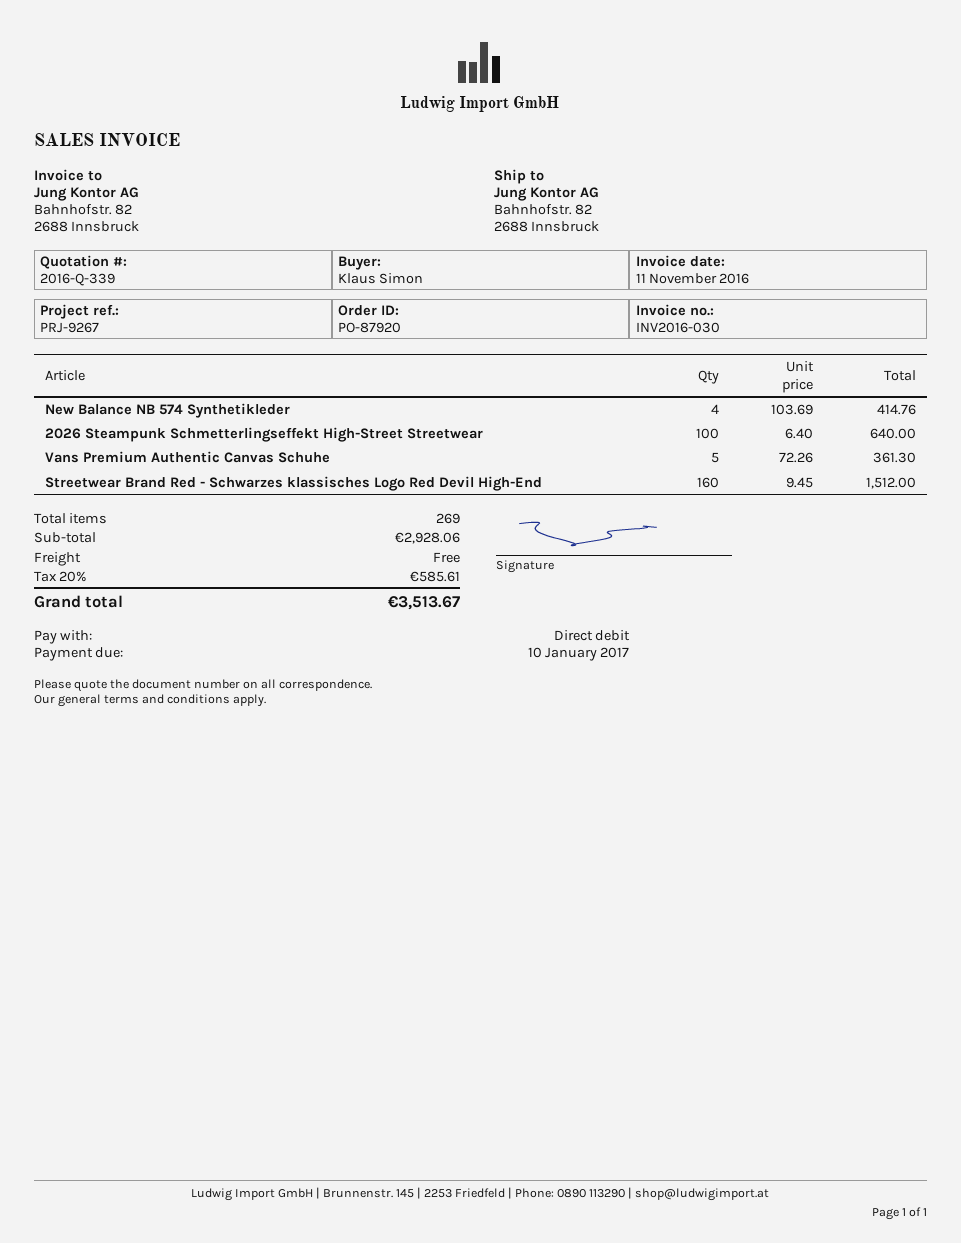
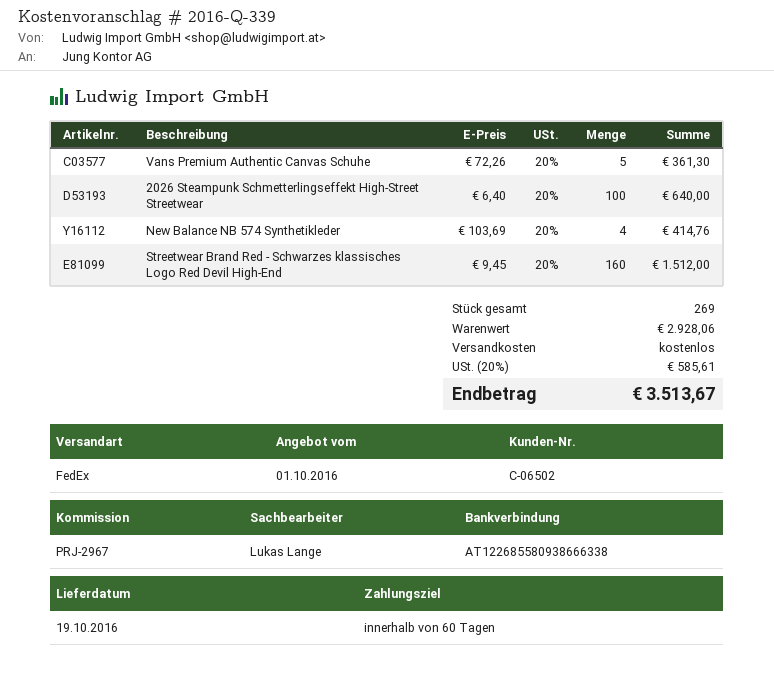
reference: PRJ-9267 -> PRJ-2967

